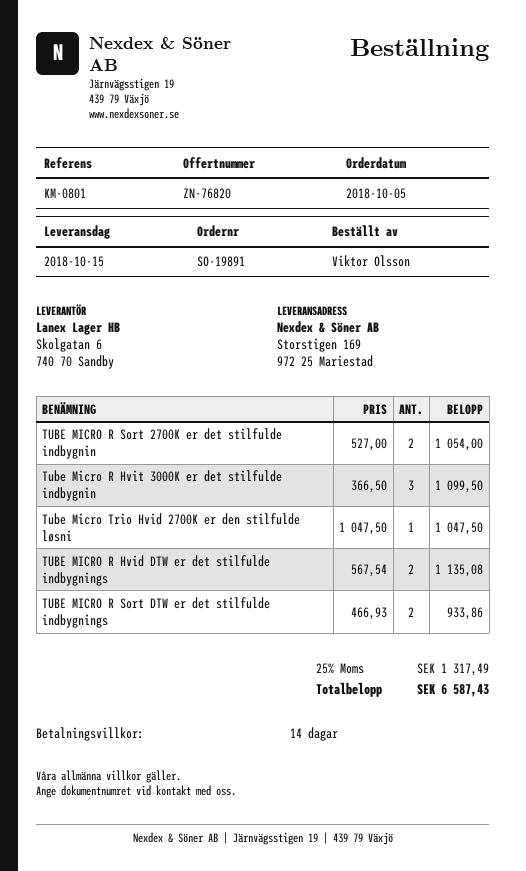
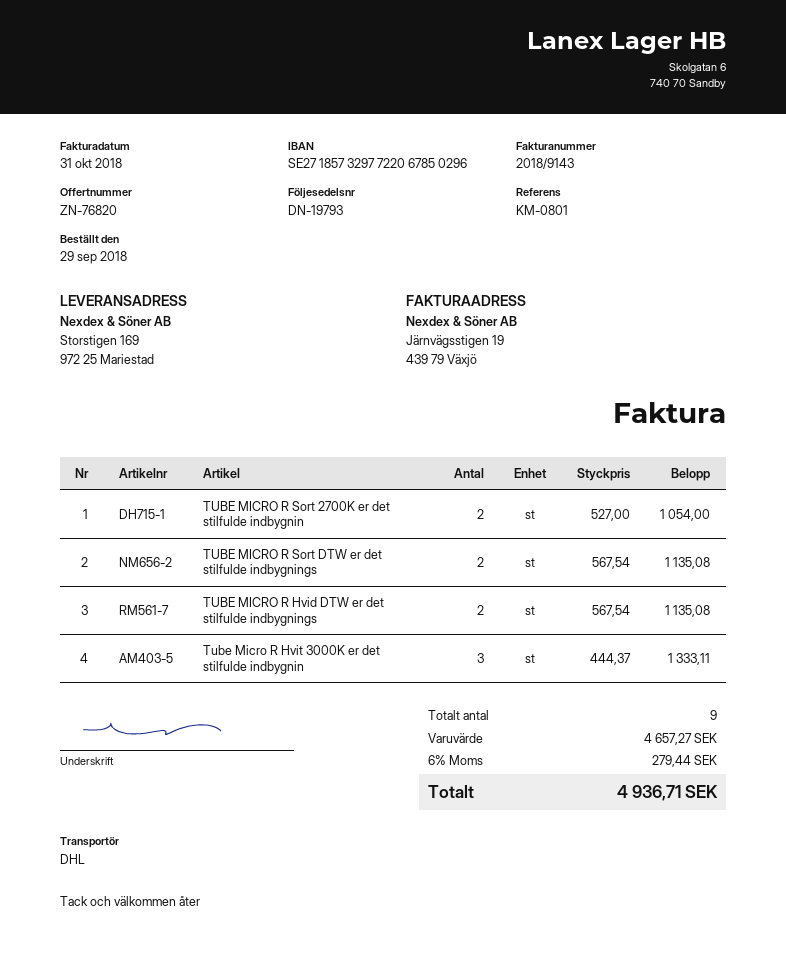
order date: 2018-10-05 -> 2018-09-29
Tube Micro R Hvit 3000K er det stilfulde indbygnin: 3 x 366.50 = 1099.50 -> 3 x 444.37 = 1333.11
Tube Micro Trio Hvid 2700K er den stilfulde løsni: 1 x 1047.50 = 1047.50 -> none
TUBE MICRO R Sort DTW er det stilfulde indbygnings: 2 x 466.93 = 933.86 -> 2 x 567.54 = 1135.08
tax: 25% = 1317.49 -> 6% = 279.44
total: 6587.43 -> 4936.71

